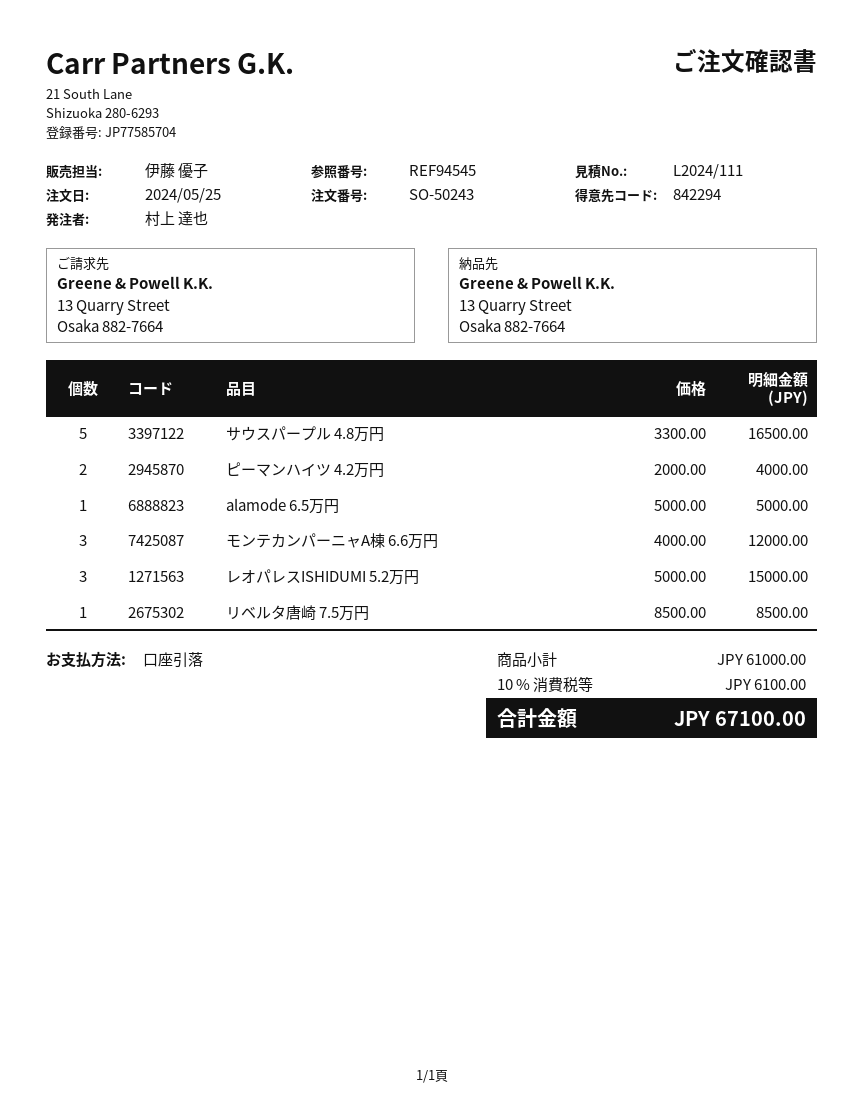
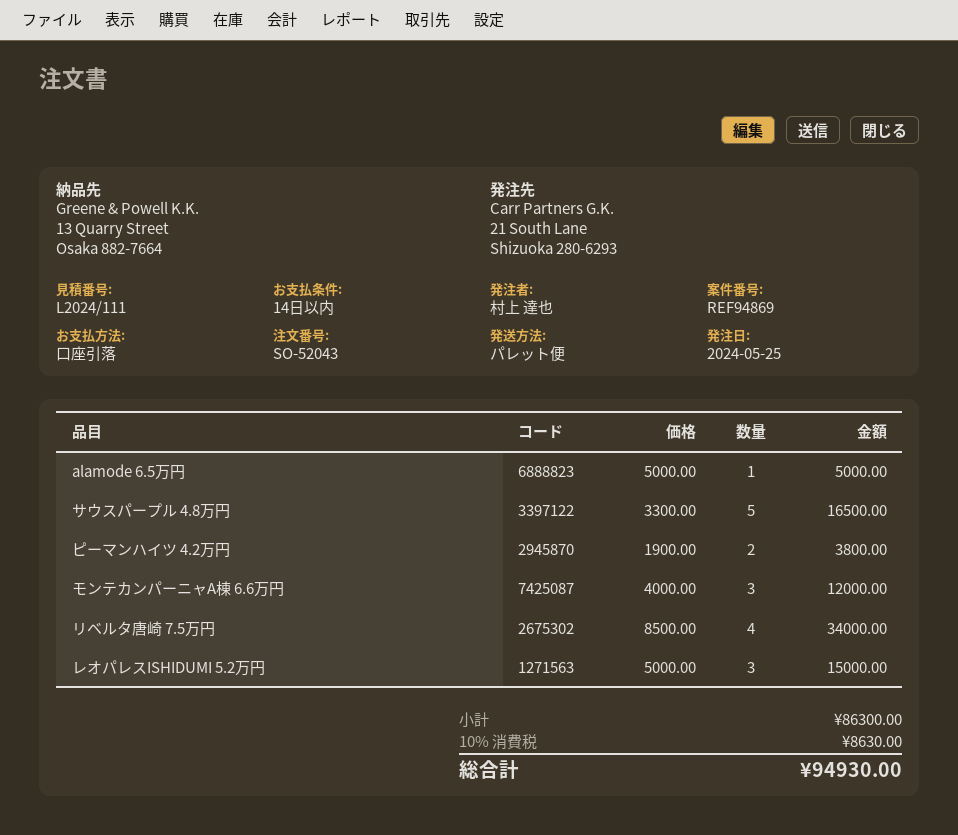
order number: SO-50243 -> SO-52043
reference: REF94545 -> REF94869
ピーマンハイツ 4.2万円: 2 x 2000.00 = 4000.00 -> 2 x 1900.00 = 3800.00
リベルタ唐崎 7.5万円: 1 x 8500.00 = 8500.00 -> 4 x 8500.00 = 34000.00
subtotal: 61000.00 -> 86300.00
tax: 10% = 6100.00 -> 10% = 8630.00
total: 67100.00 -> 94930.00

